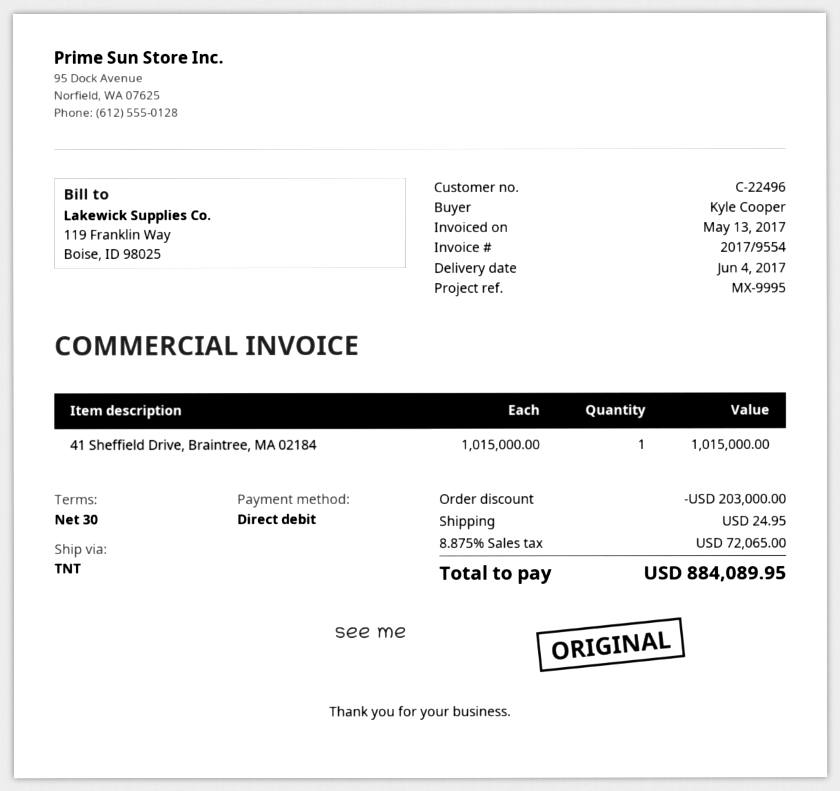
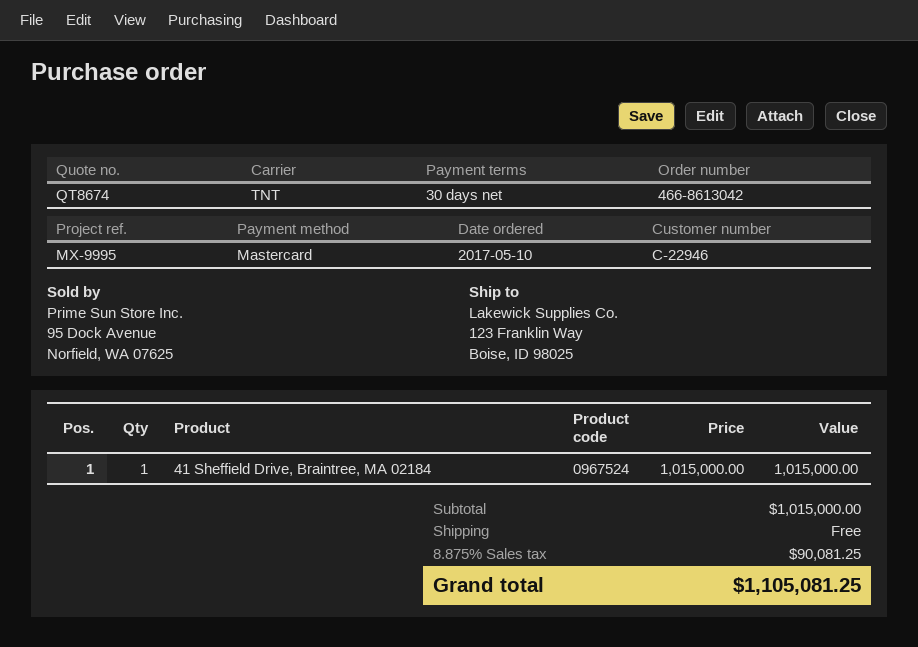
customer number: C-22496 -> C-22946
payment method: direct debit -> Mastercard
discount: 203000.00 -> none
shipping: 24.95 -> 0.00
tax: 8.875% = 72065.00 -> 8.875% = 90081.25
total: 884089.95 -> 1105081.25

